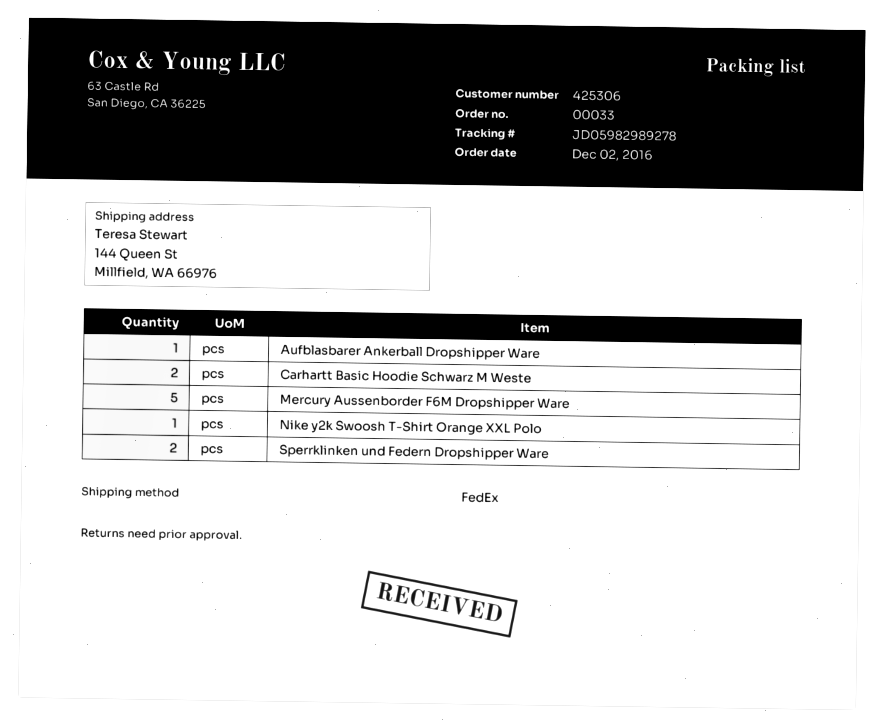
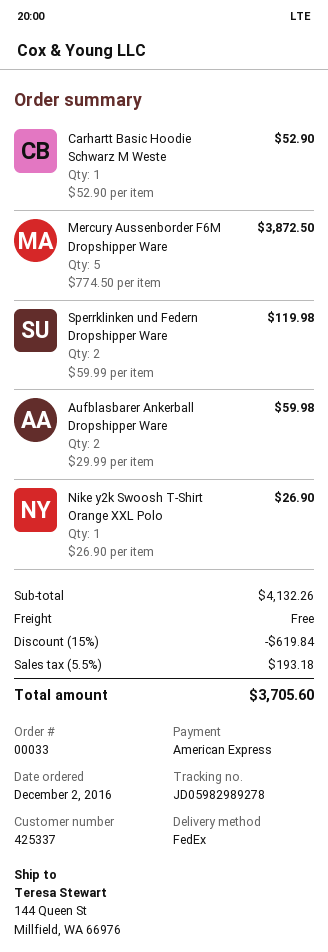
customer number: 425306 -> 425337
Aufblasbarer Ankerball Dropshipper Ware: 1 -> 2
Carhartt Basic Hoodie Schwarz M Weste: 2 -> 1

